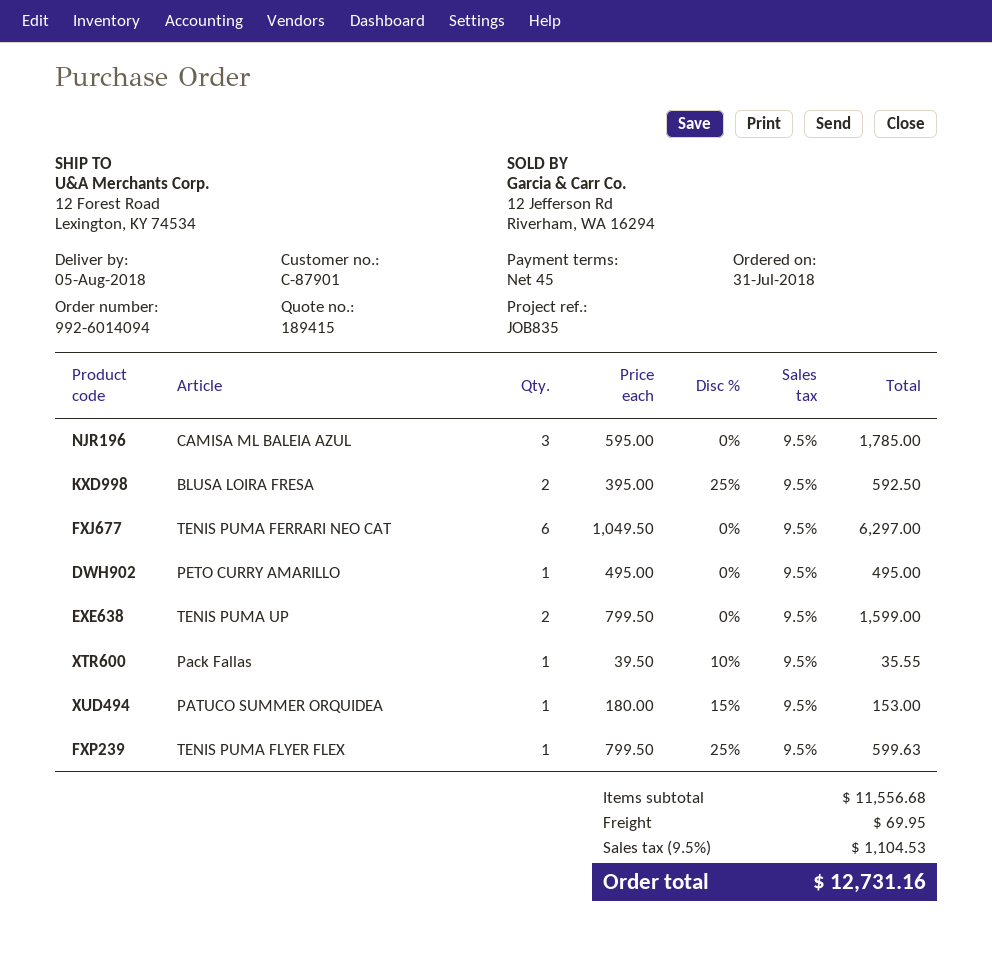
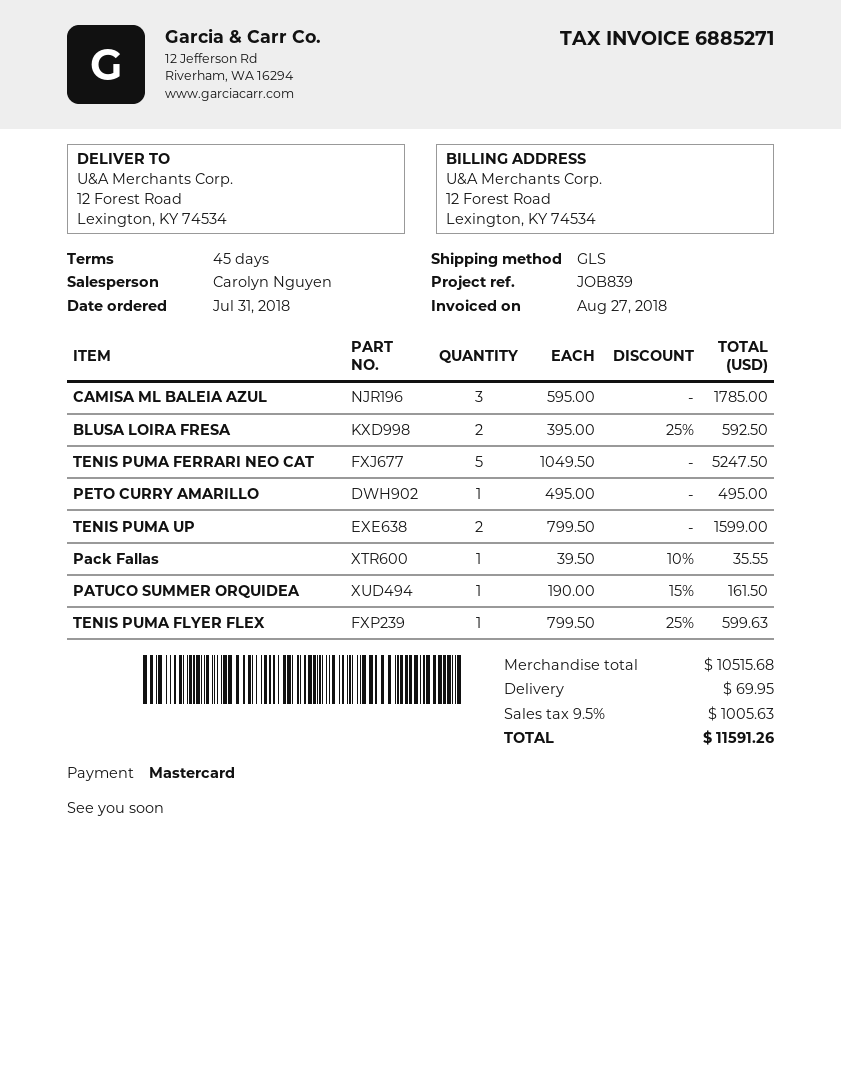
reference: JOB835 -> JOB839
TENIS PUMA FERRARI NEO CAT: 6 x 1049.50 = 6297.00 -> 5 x 1049.50 = 5247.50
PATUCO SUMMER ORQUIDEA: 1 x 180.00 - 15% = 153.00 -> 1 x 190.00 - 15% = 161.50
subtotal: 11556.68 -> 10515.68
tax: 9.5% = 1104.53 -> 9.5% = 1005.63
total: 12731.16 -> 11591.26

